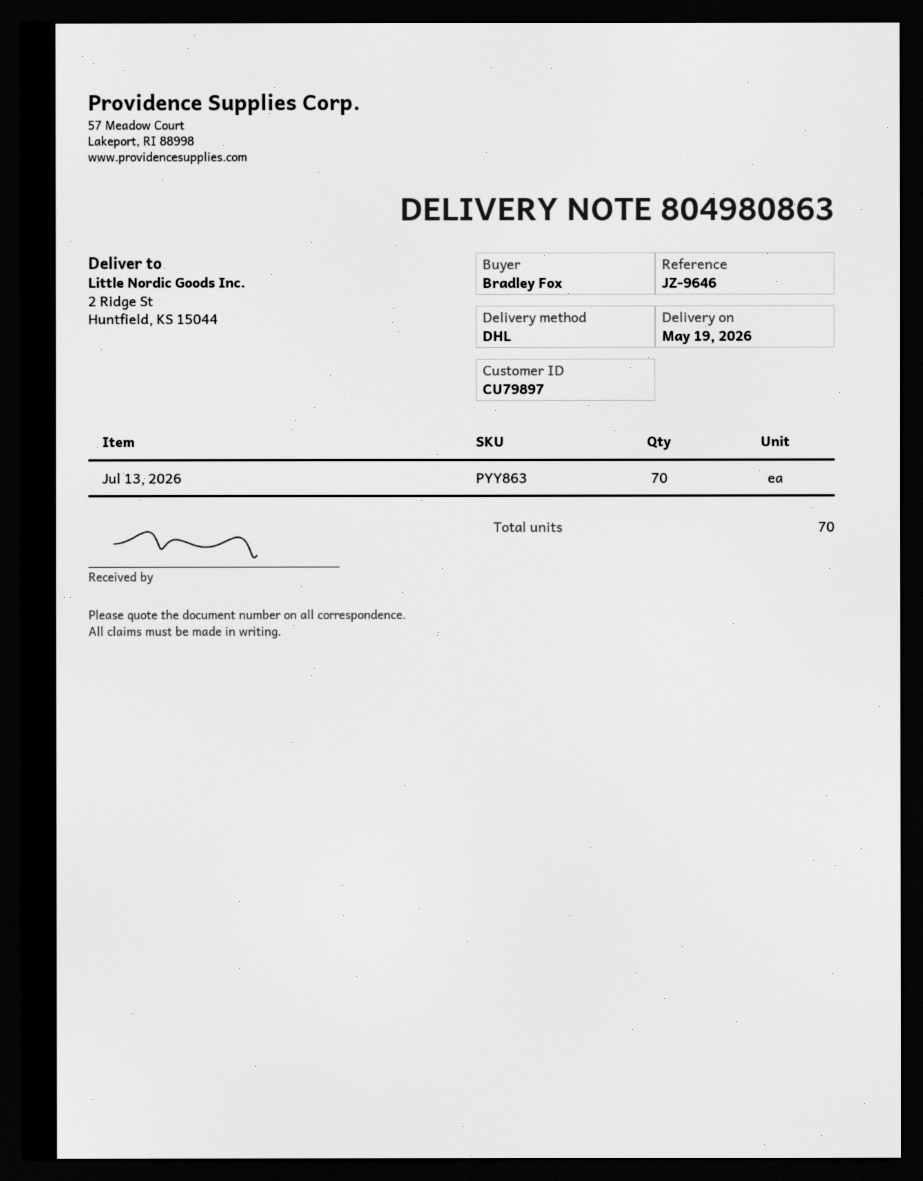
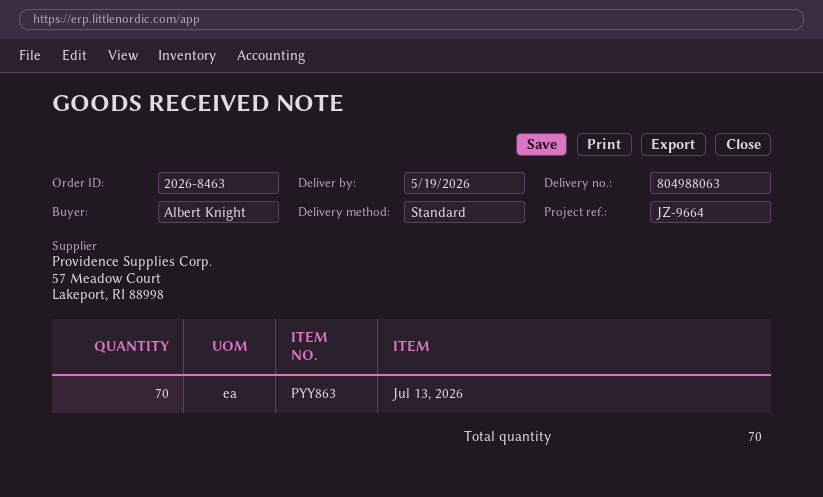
delivery note number: 804980863 -> 804988063
reference: JZ-9646 -> JZ-9664
ordered by: Bradley Fox -> Albert Knight
shipping method: DHL -> standard

